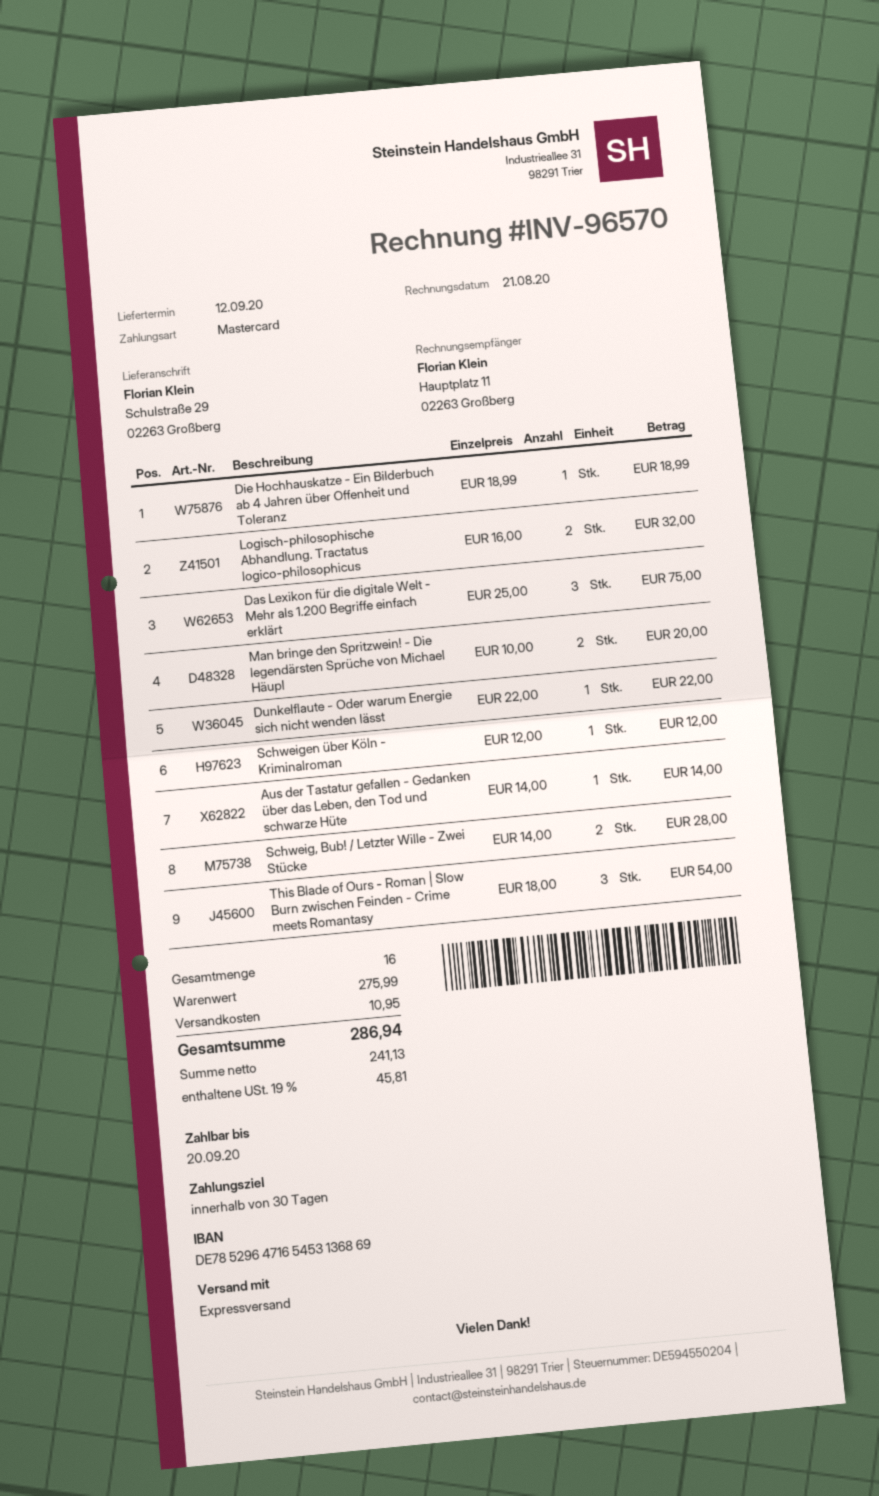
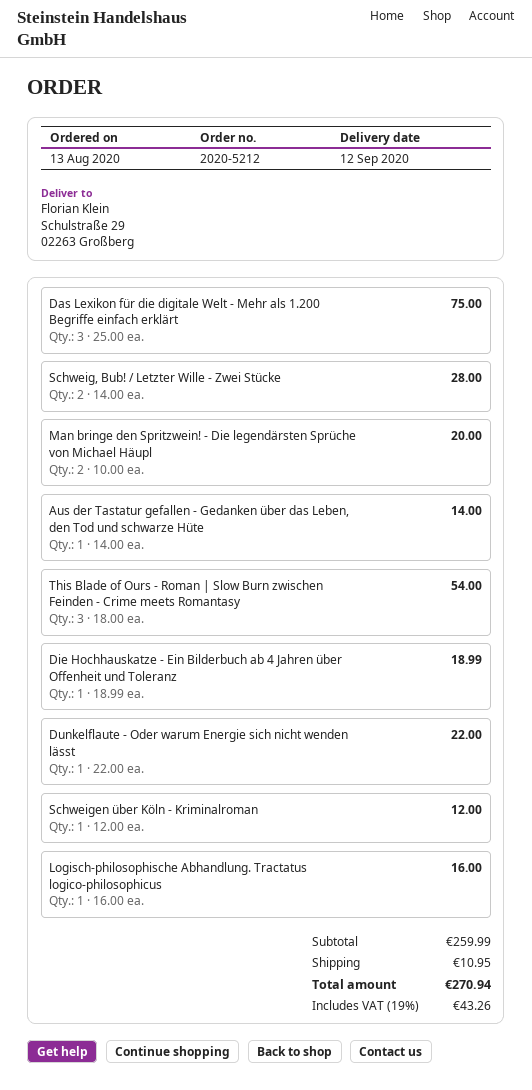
Logisch-philosophische Abhandlung. Tractatus logico-philosophicus: 2 x 16.00 = 32.00 -> 1 x 16.00 = 16.00
subtotal: 275.99 -> 259.99
tax: 19% = 45.81 -> 19% = 43.26
total: 286.94 -> 270.94

